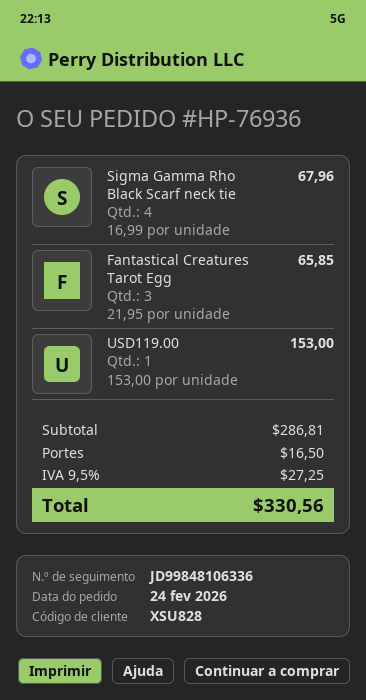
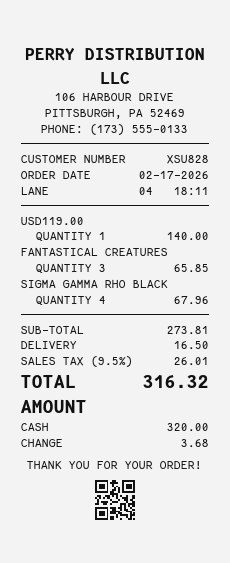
order date: 2026-02-24 -> 2026-02-17
USD119.00: 1 for 153.00 -> 1 for 140.00
subtotal: 286.81 -> 273.81
tax: 9.5% = 27.25 -> 9.5% = 26.01
total: 330.56 -> 316.32

